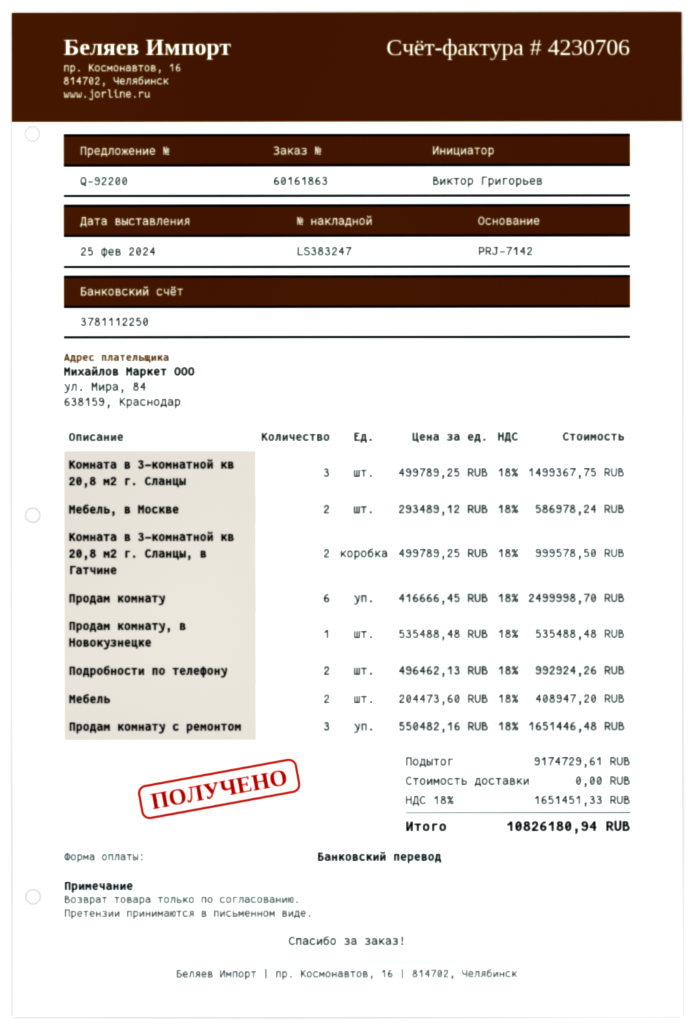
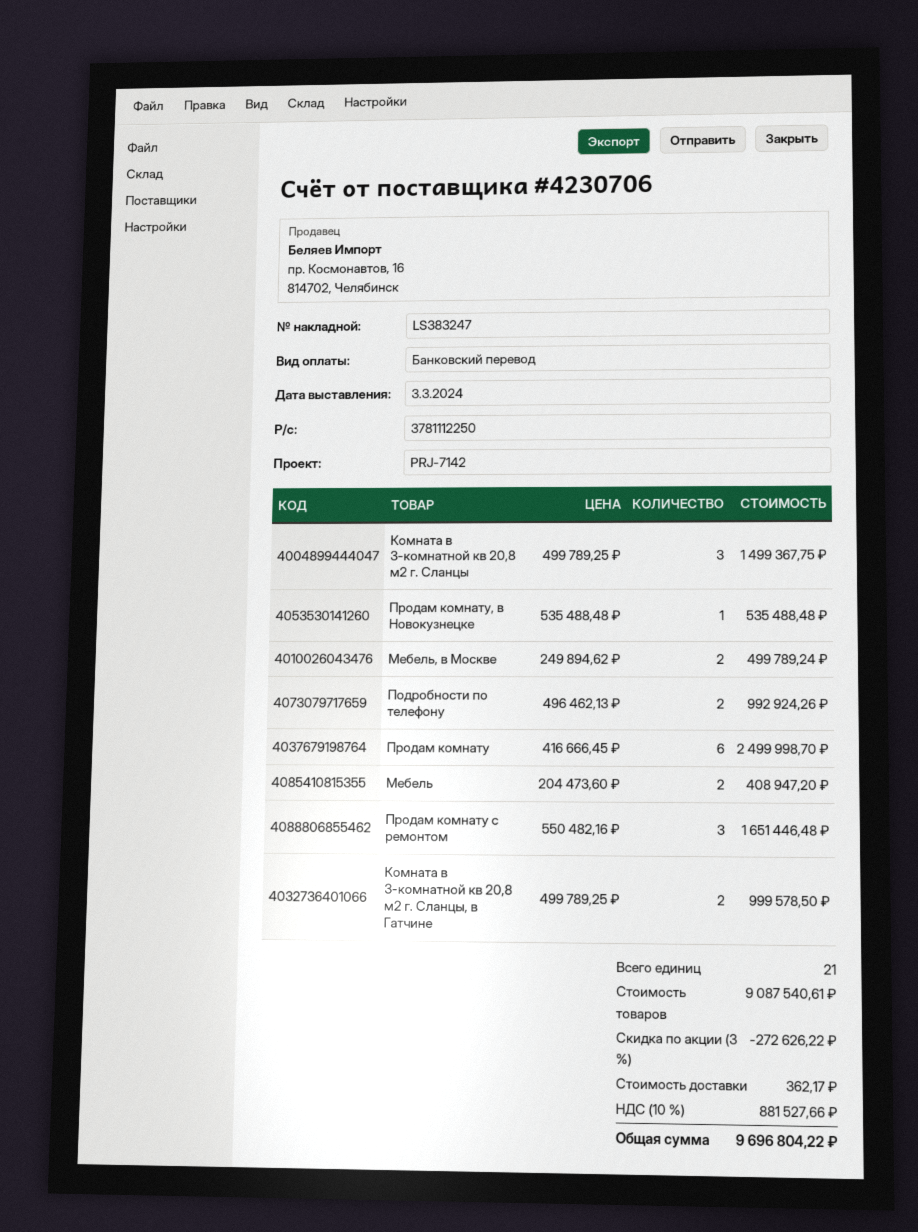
invoice date: 2024-02-25 -> 2024-03-03
Мебель, в Москве: 2 x 293489.12 = 586978.24 -> 2 x 249894.62 = 499789.24
subtotal: 9174729.61 -> 9087540.61
discount: none -> 3% = 272626.22
shipping: 0.00 -> 362.17
tax: 18% = 1651451.33 -> 10% = 881527.66
total: 10826180.94 -> 9696804.22

